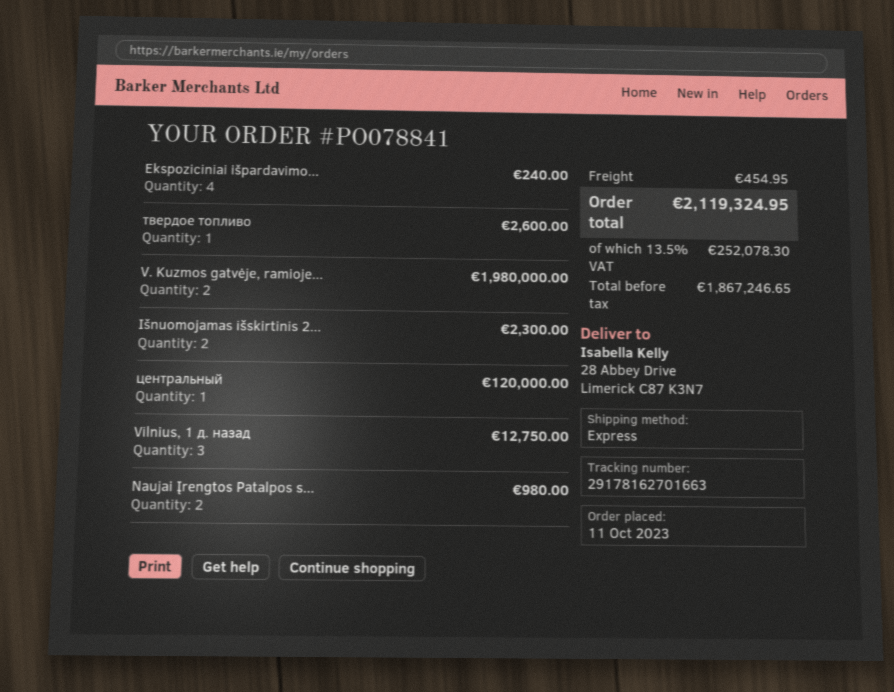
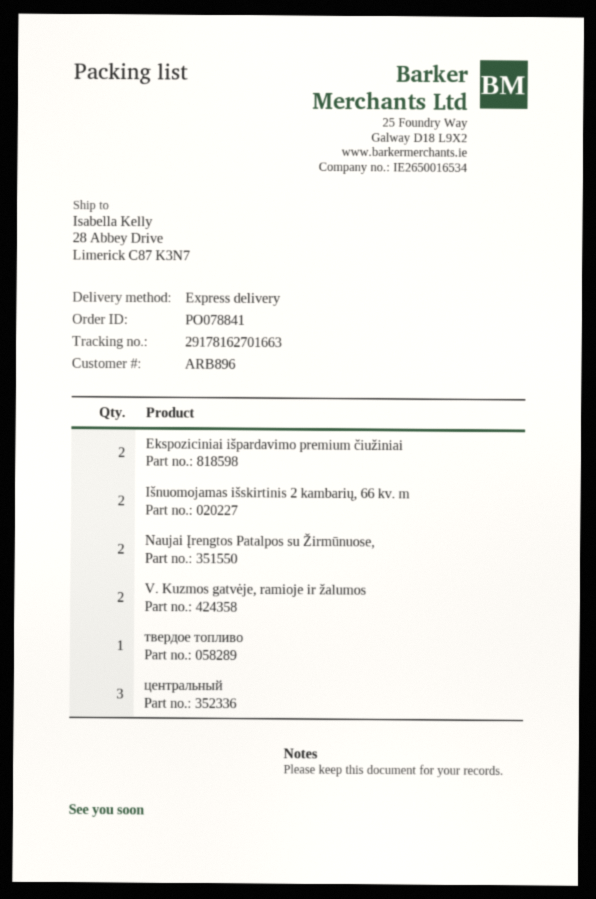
Ekspoziciniai išpardavimo...: 4 -> 2
центральный: 1 -> 3
Vilnius, 1 д. назад: 3 -> none

